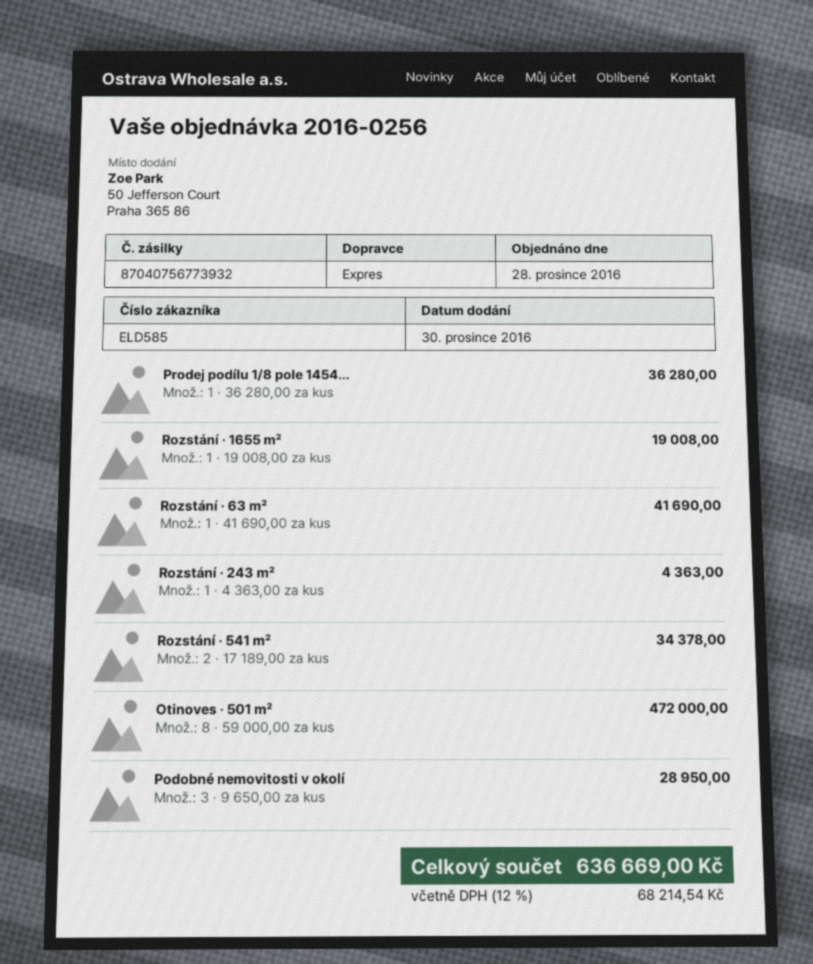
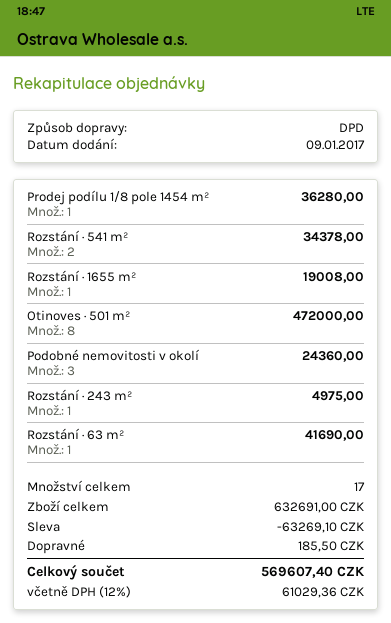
delivery date: 2016-12-30 -> 2017-01-09
shipping method: express -> DPD
Rozstání · 243 m²: 1 for 4363.00 -> 1 for 4975.00
Podobné nemovitosti v okolí: 3 for 28950.00 -> 3 for 24360.00
discount: none -> 63269.10
shipping: none -> 185.50
tax: 12% = 68214.54 -> 12% = 61029.36
total: 636669.00 -> 569607.40

